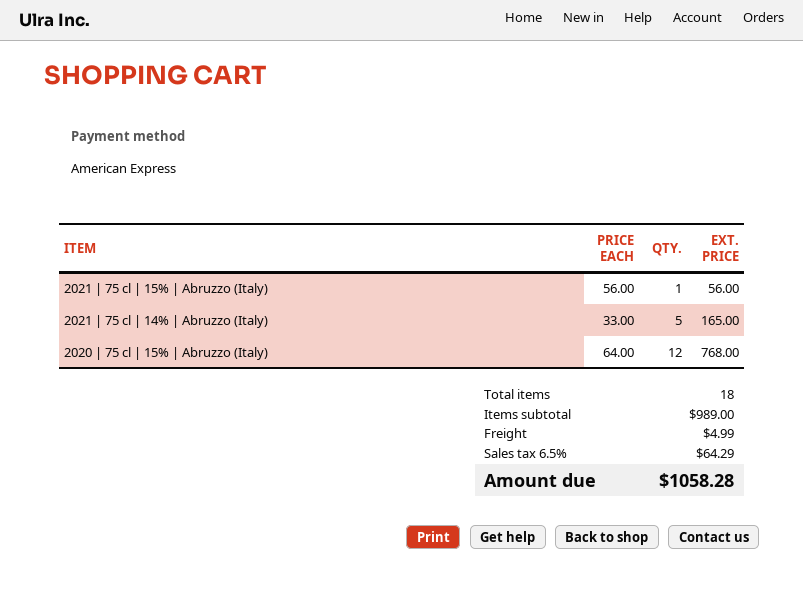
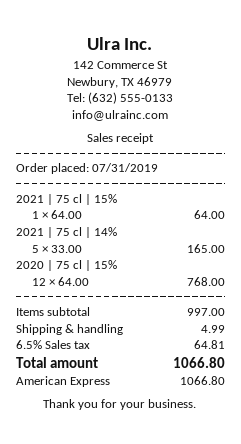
2021 | 75 cl | 15% | Abruzzo (Italy): 1 x 56.00 = 56.00 -> 1 x 64.00 = 64.00
subtotal: 989.00 -> 997.00
tax: 6.5% = 64.29 -> 6.5% = 64.81
total: 1058.28 -> 1066.80

